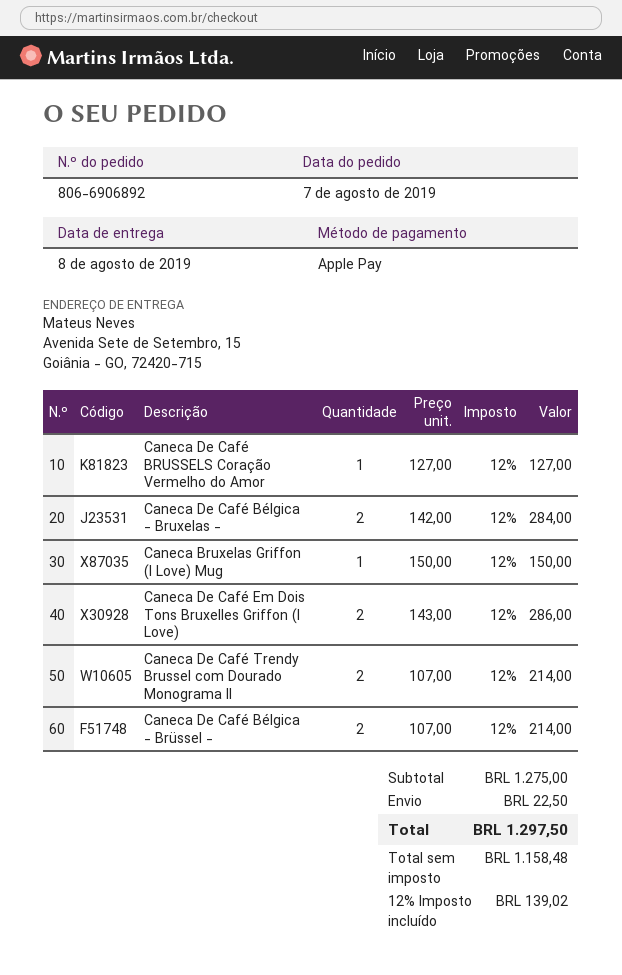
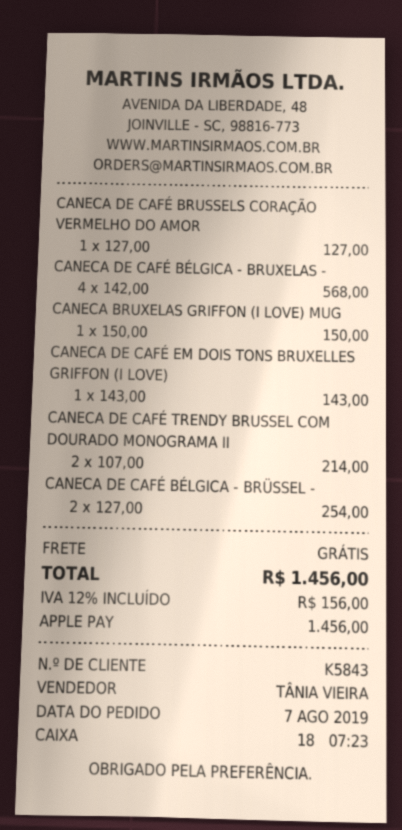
Caneca De Café Bélgica - Bruxelas -: 2 x 142.00 = 284.00 -> 4 x 142.00 = 568.00
Caneca De Café Em Dois Tons Bruxelles Griffon (I Love): 2 x 143.00 = 286.00 -> 1 x 143.00 = 143.00
Caneca De Café Bélgica - Brüssel -: 2 x 107.00 = 214.00 -> 2 x 127.00 = 254.00
shipping: 22.50 -> 0.00
tax: 12% = 139.02 -> 12% = 156.00
total: 1297.50 -> 1456.00

